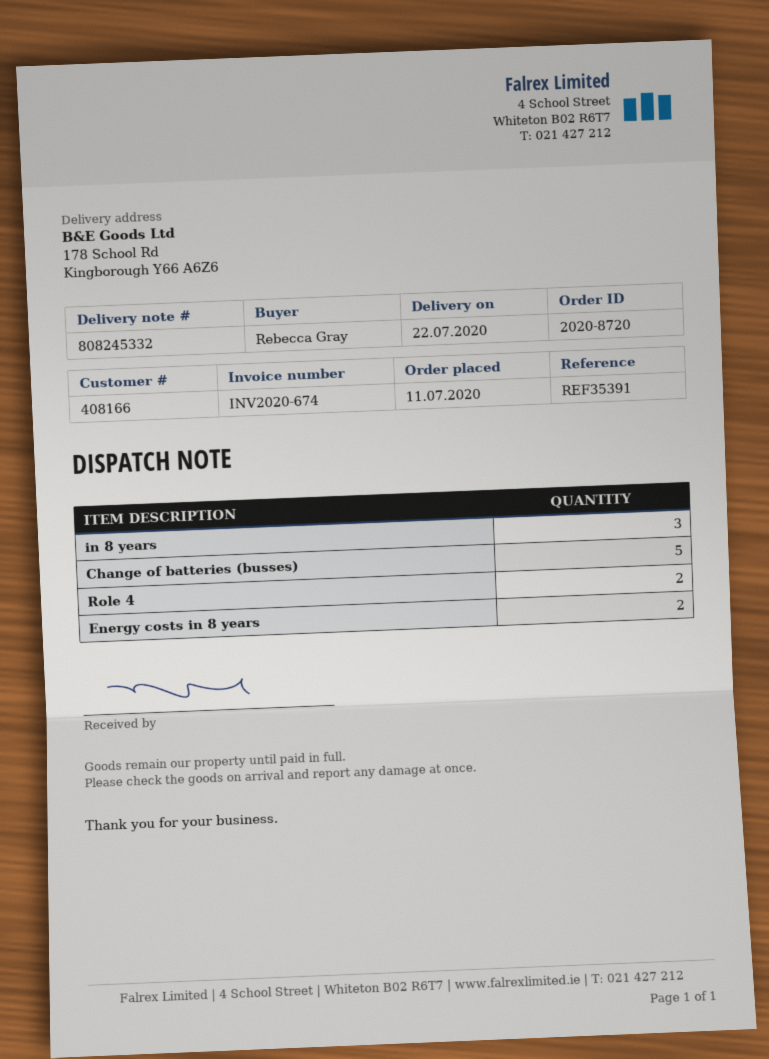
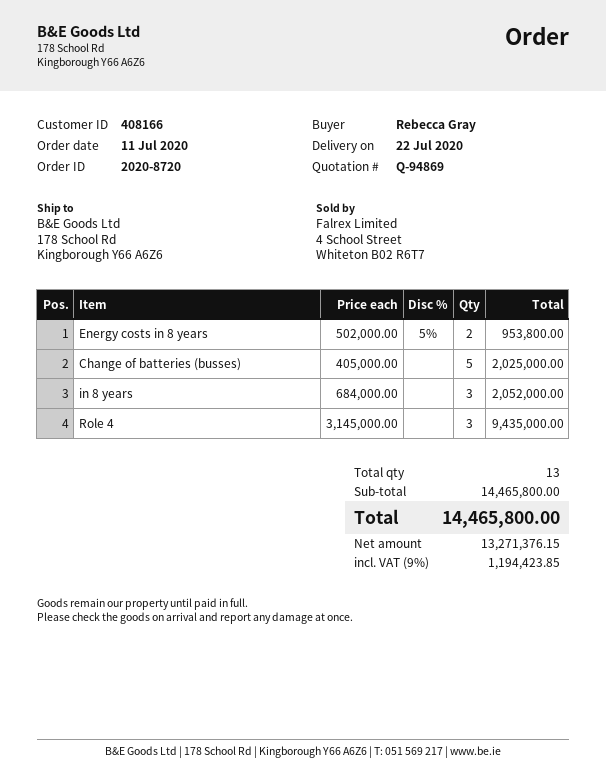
Role 4: 2 -> 3

